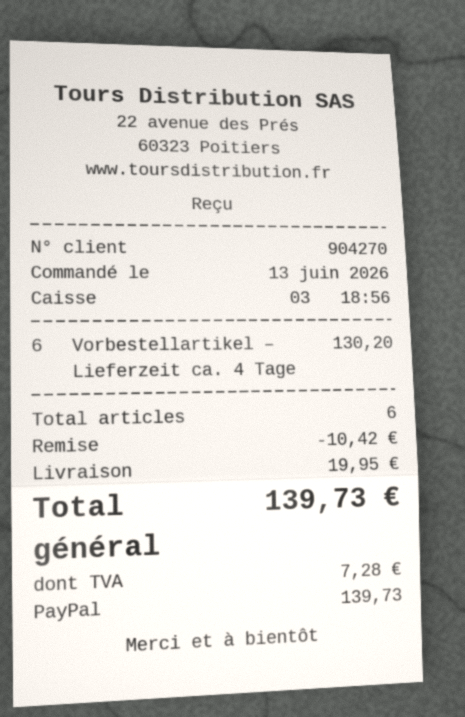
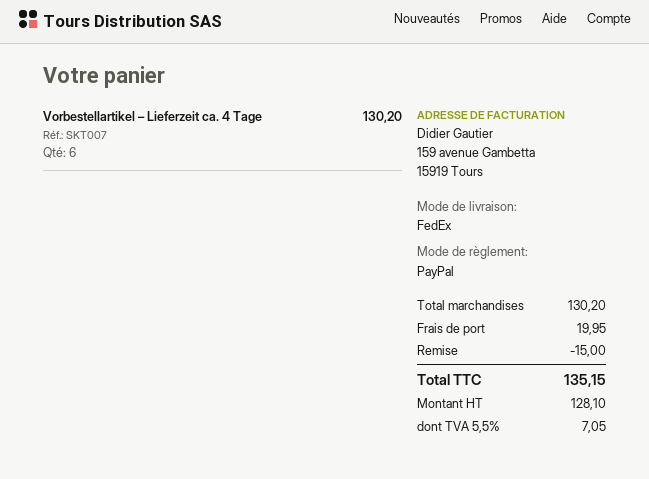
discount: 10.42 -> 15.00
tax: 7.28 -> 7.05
total: 139.73 -> 135.15

